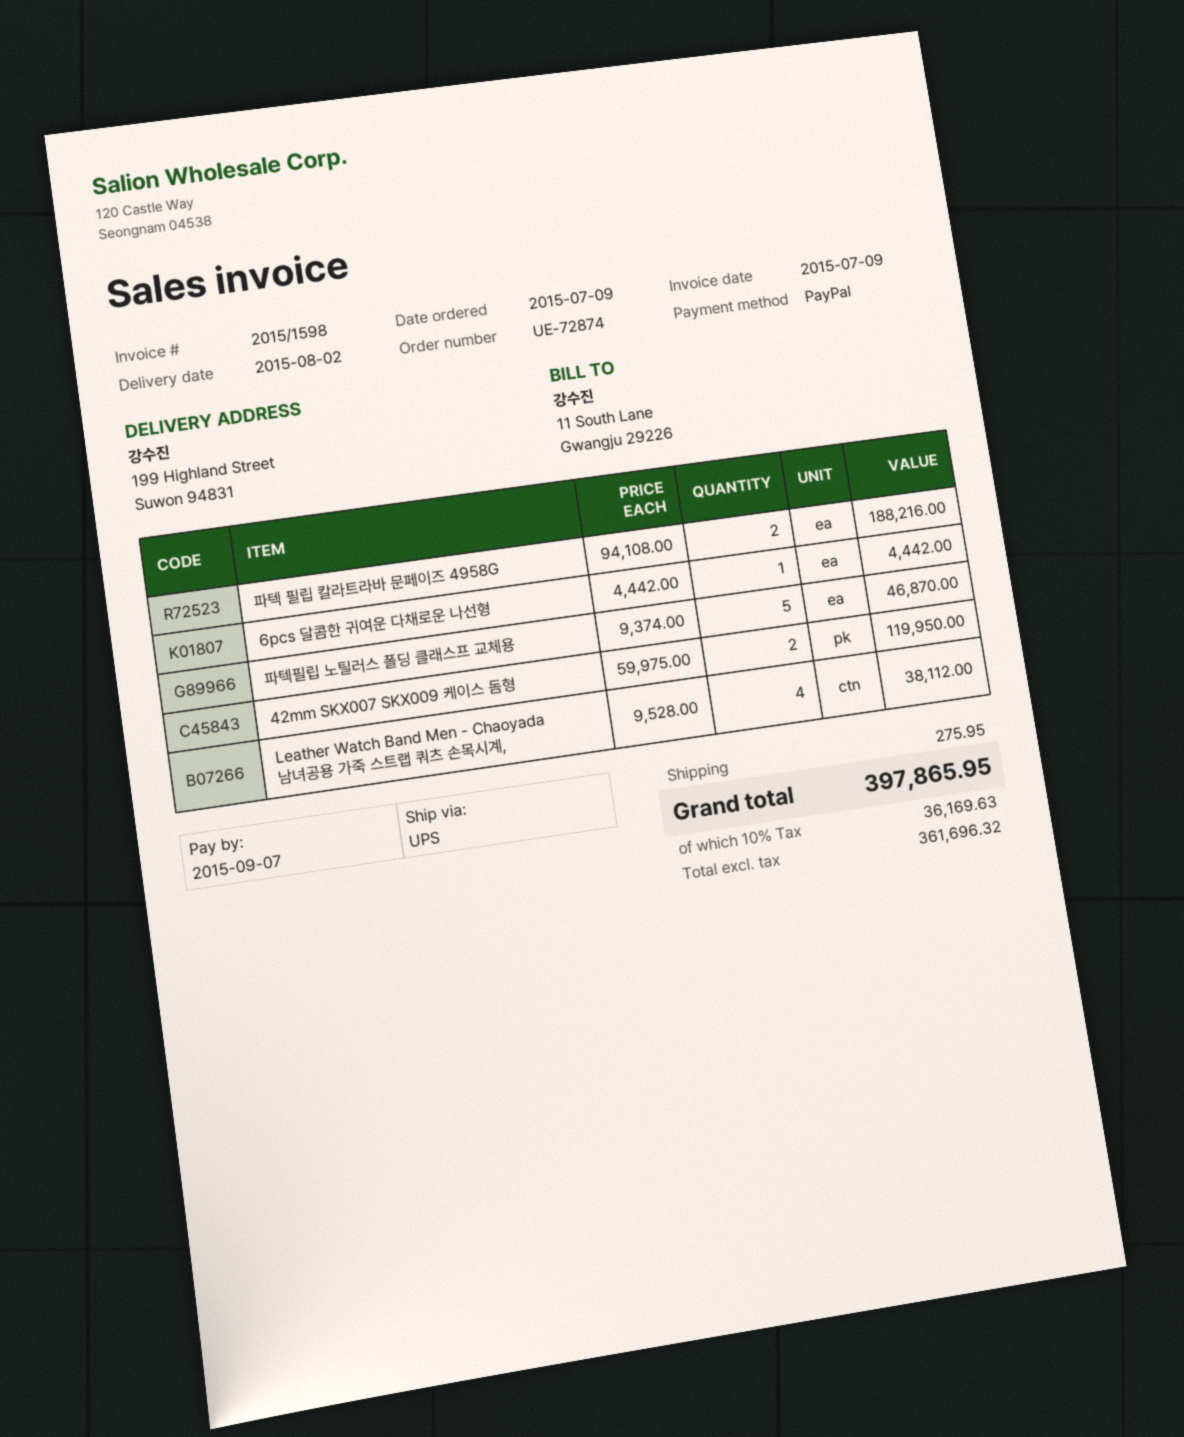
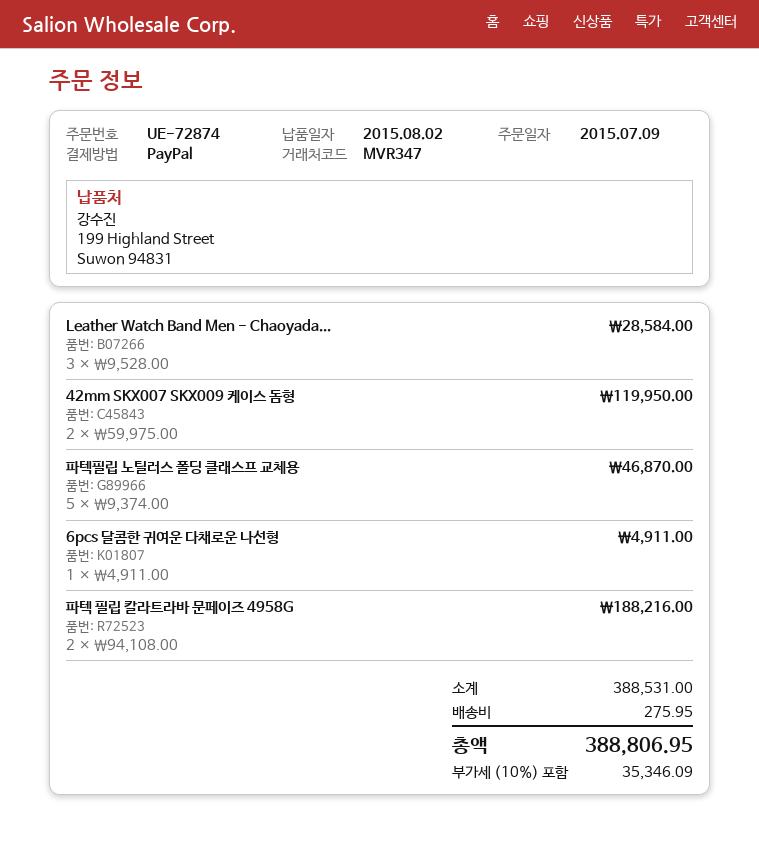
6pcs 달콤한 귀여운 다채로운 나선형: 1 x 4442.00 = 4442.00 -> 1 x 4911.00 = 4911.00
Leather Watch Band Men - Chaoyada 남녀공용 가죽 스트랩 쿼츠 손목시계,: 4 x 9528.00 = 38112.00 -> 3 x 9528.00 = 28584.00
tax: 10% = 36169.63 -> 10% = 35346.09
total: 397865.95 -> 388806.95

